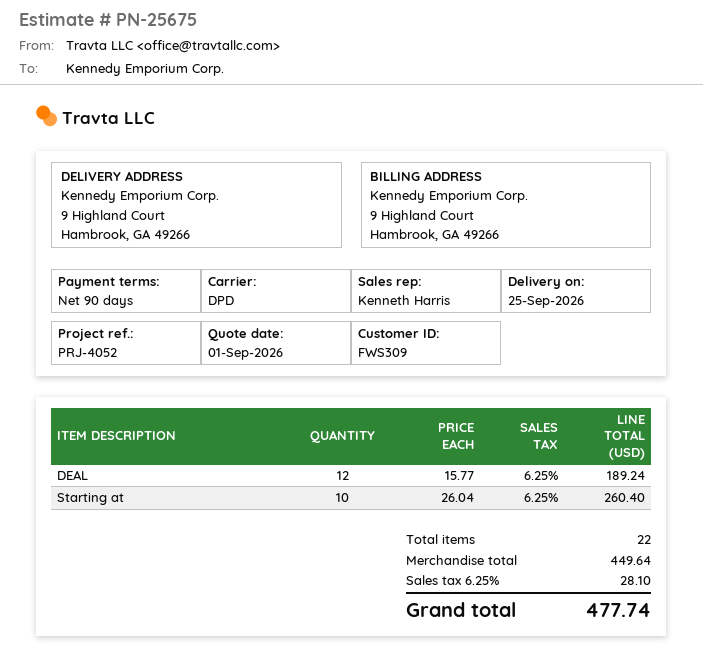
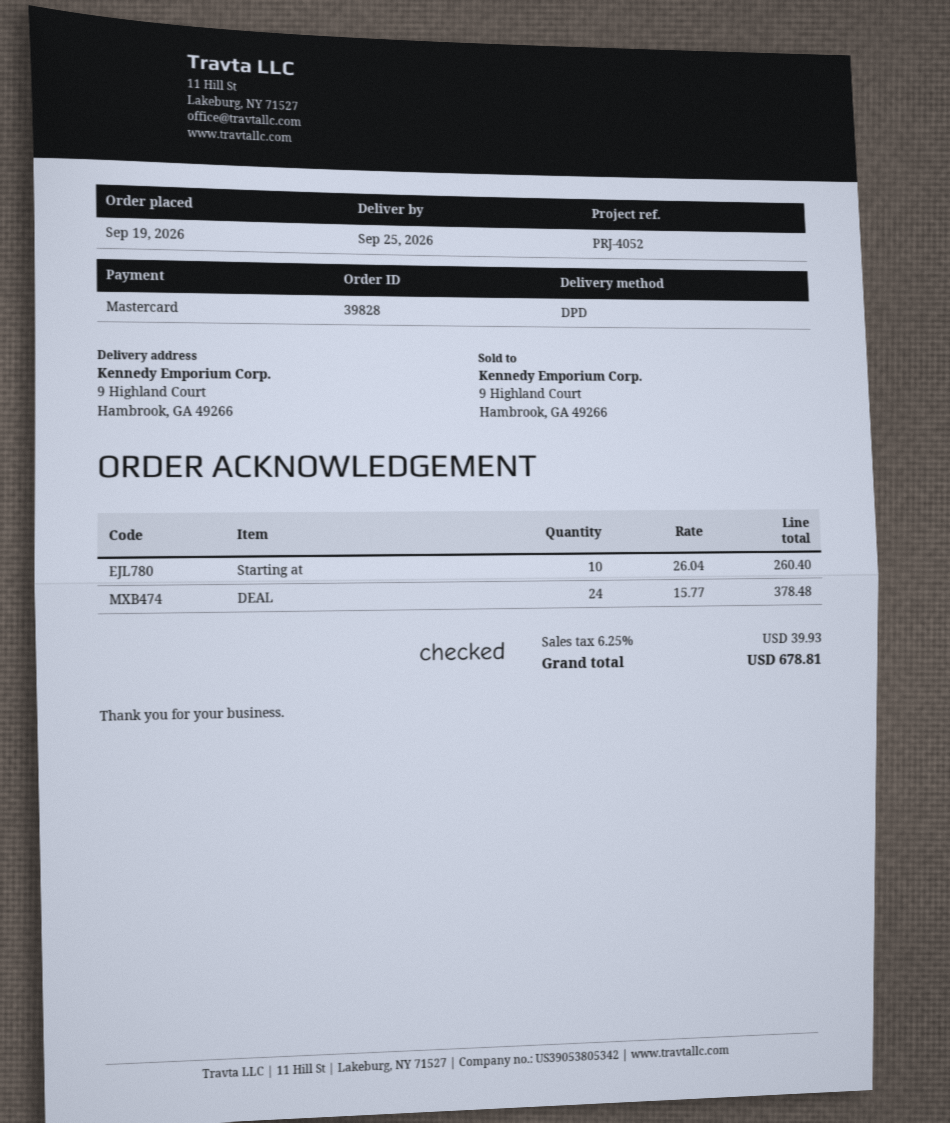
DEAL: 12 x 15.77 = 189.24 -> 24 x 15.77 = 378.48
tax: 6.25% = 28.10 -> 6.25% = 39.93
total: 477.74 -> 678.81

